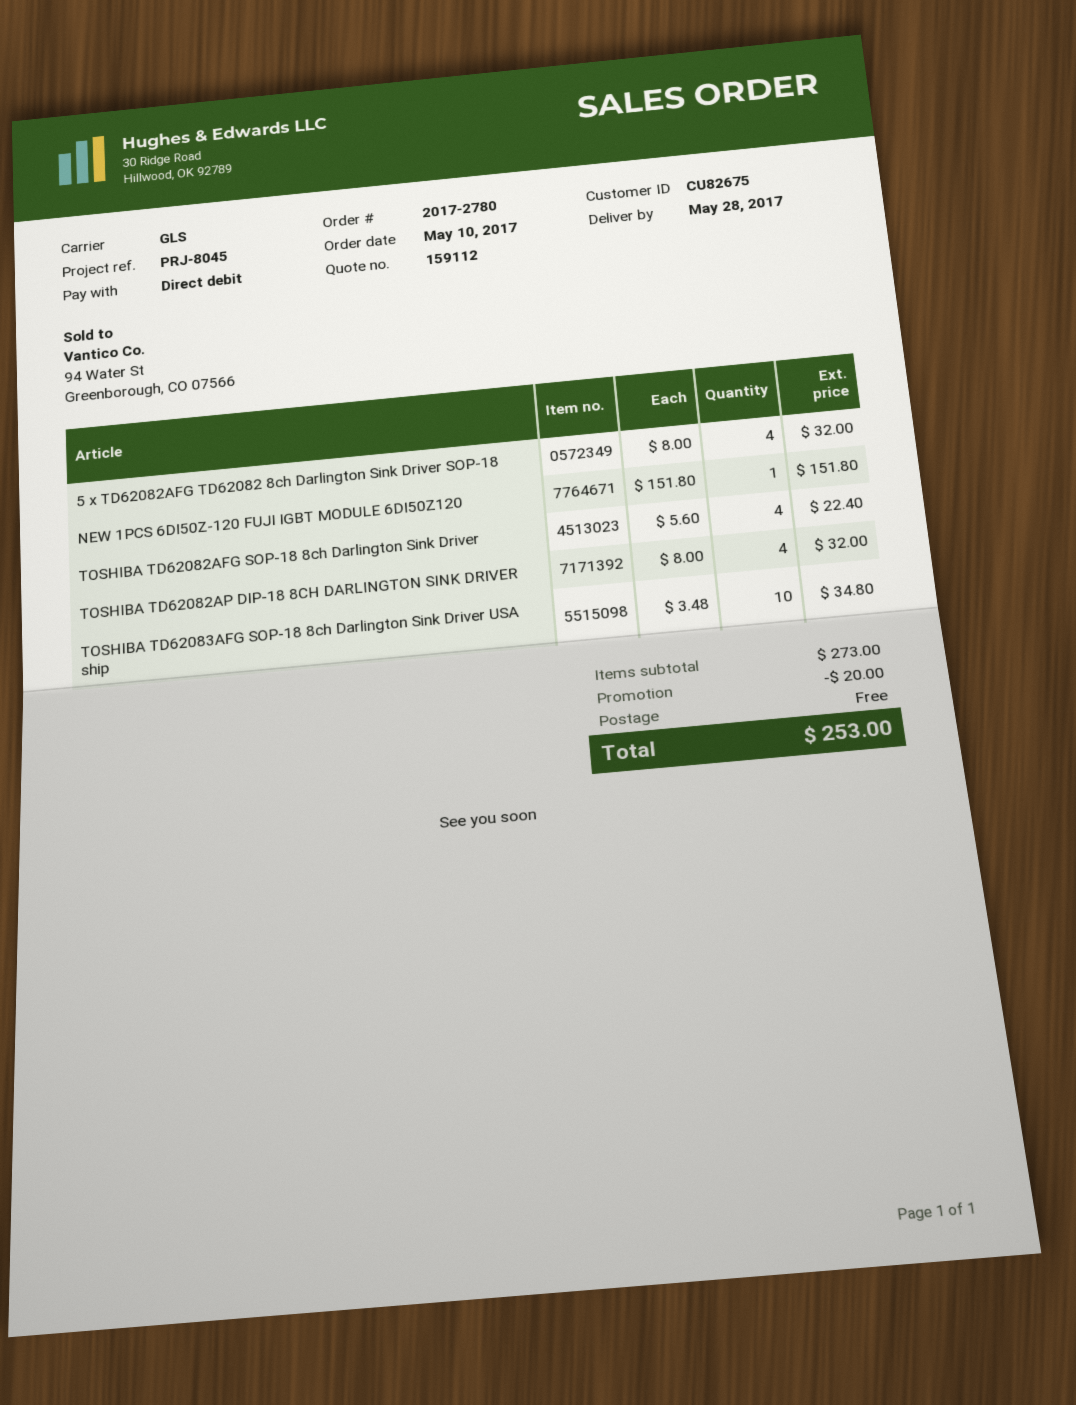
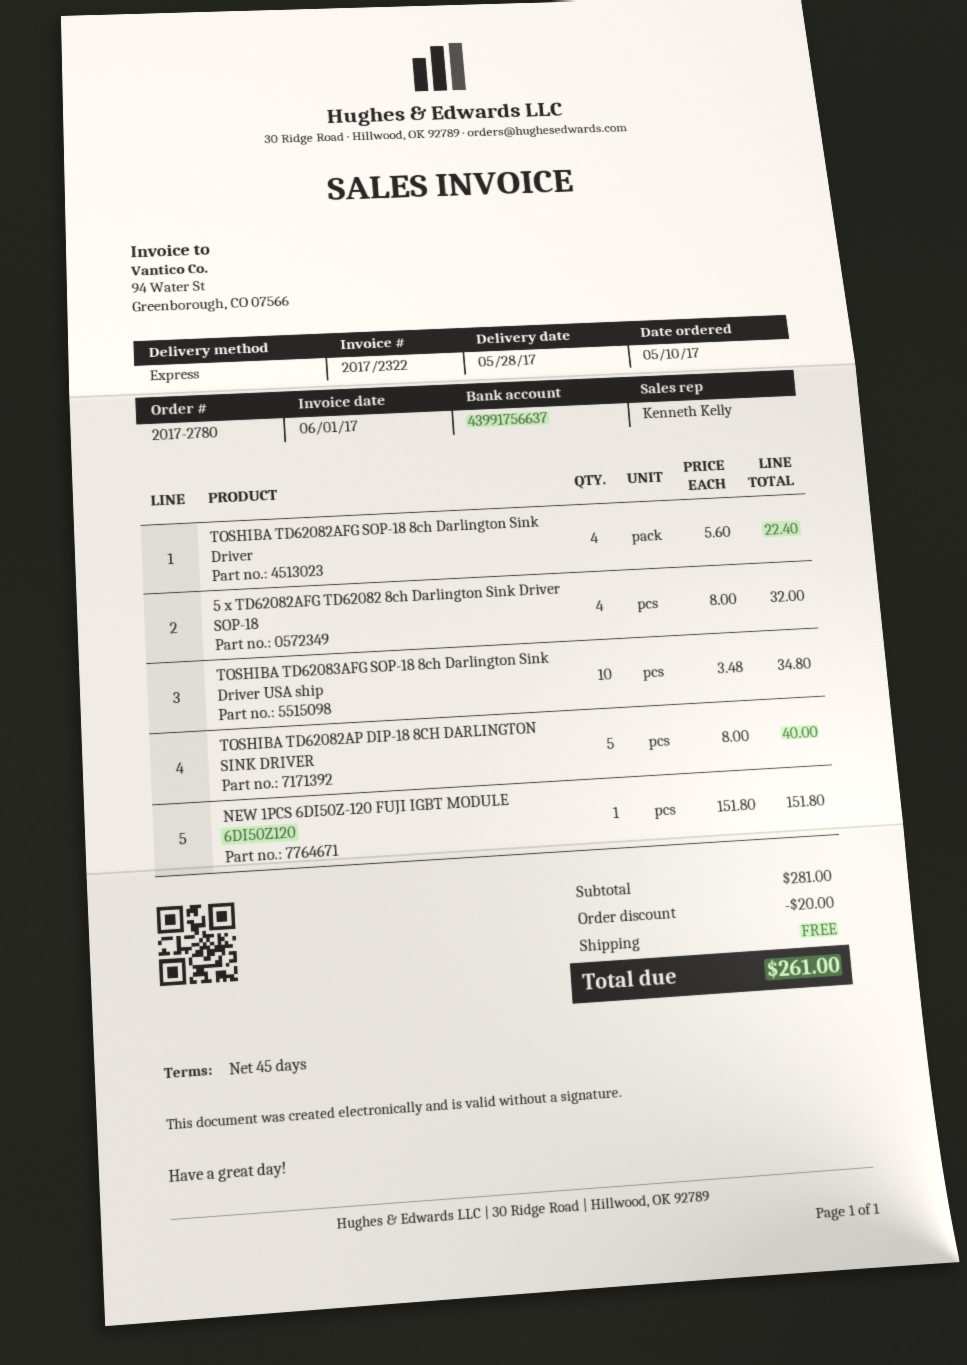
shipping method: GLS -> express
TOSHIBA TD62082AP DIP-18 8CH DARLINGTON SINK DRIVER: 4 x 8.00 = 32.00 -> 5 x 8.00 = 40.00
subtotal: 273.00 -> 281.00
total: 253.00 -> 261.00

